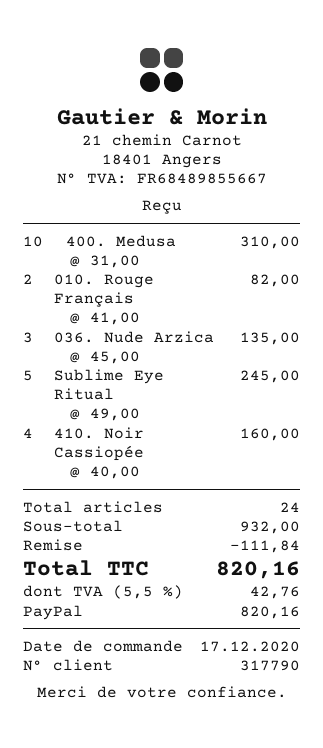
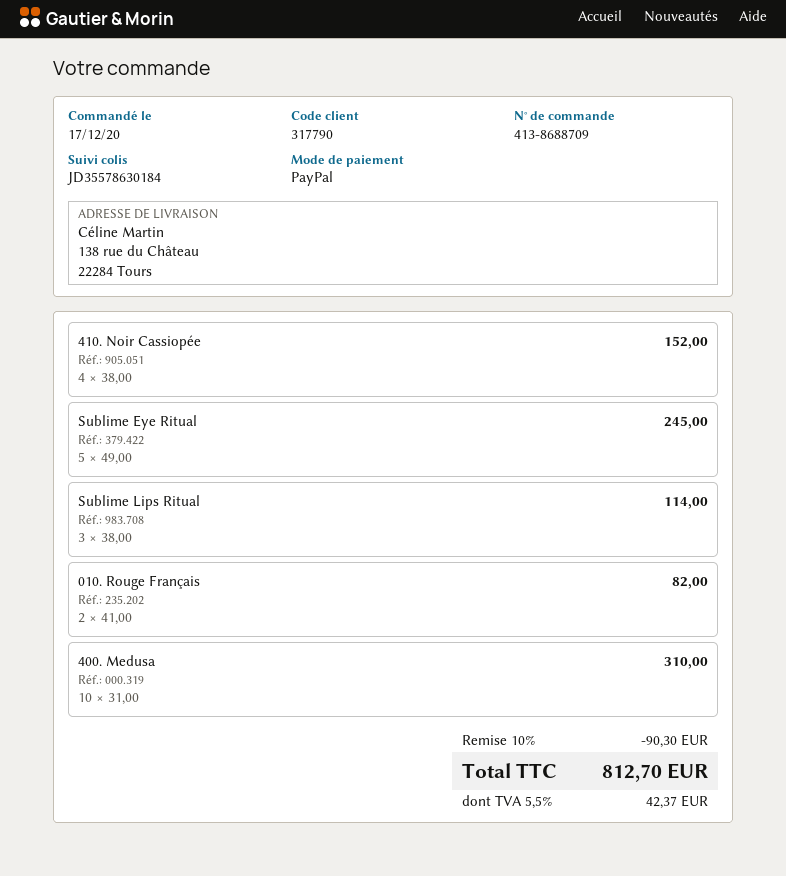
036. Nude Arzica: 3 x 45.00 = 135.00 -> none
410. Noir Cassiopée: 4 x 40.00 = 160.00 -> 4 x 38.00 = 152.00
Sublime Lips Ritual: none -> 3 x 38.00 = 114.00
discount: 111.84 -> 90.30
tax: 5.5% = 42.76 -> 5.5% = 42.37
total: 820.16 -> 812.70

